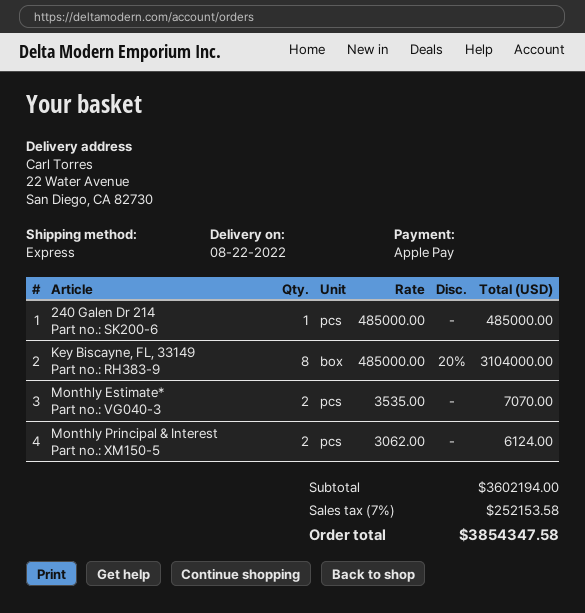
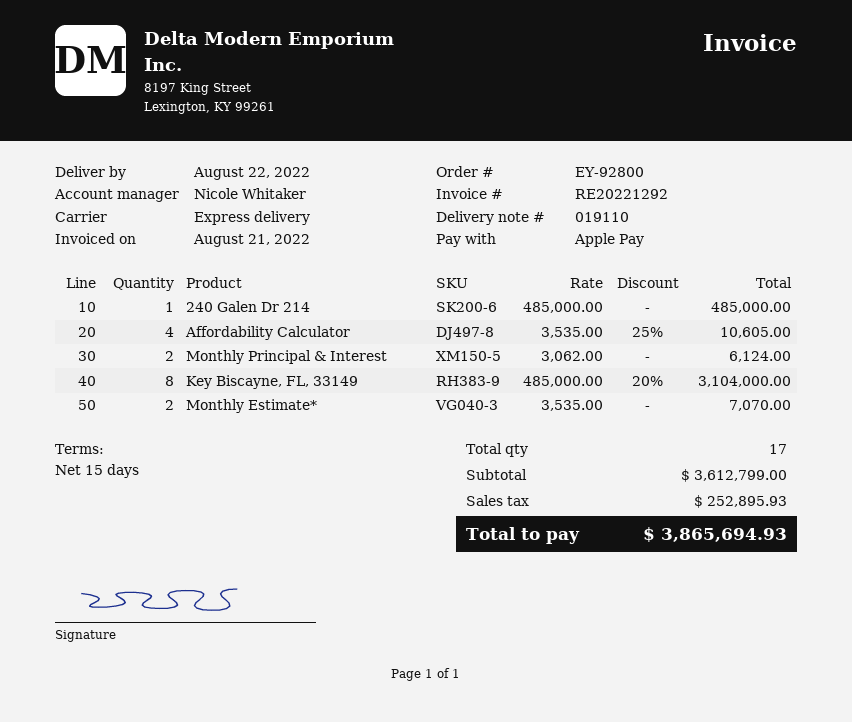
Affordability Calculator: none -> 4 x 3535.00 - 25% = 10605.00
subtotal: 3602194.00 -> 3612799.00
tax: 252153.58 -> 252895.93
total: 3854347.58 -> 3865694.93

